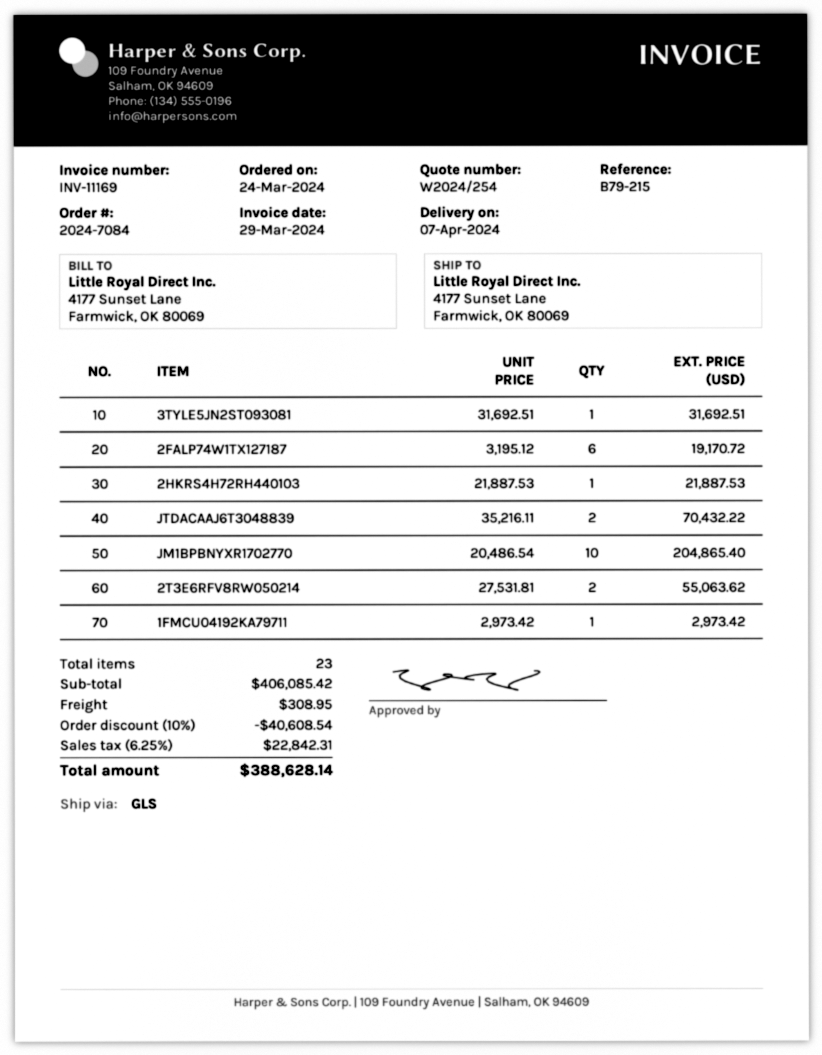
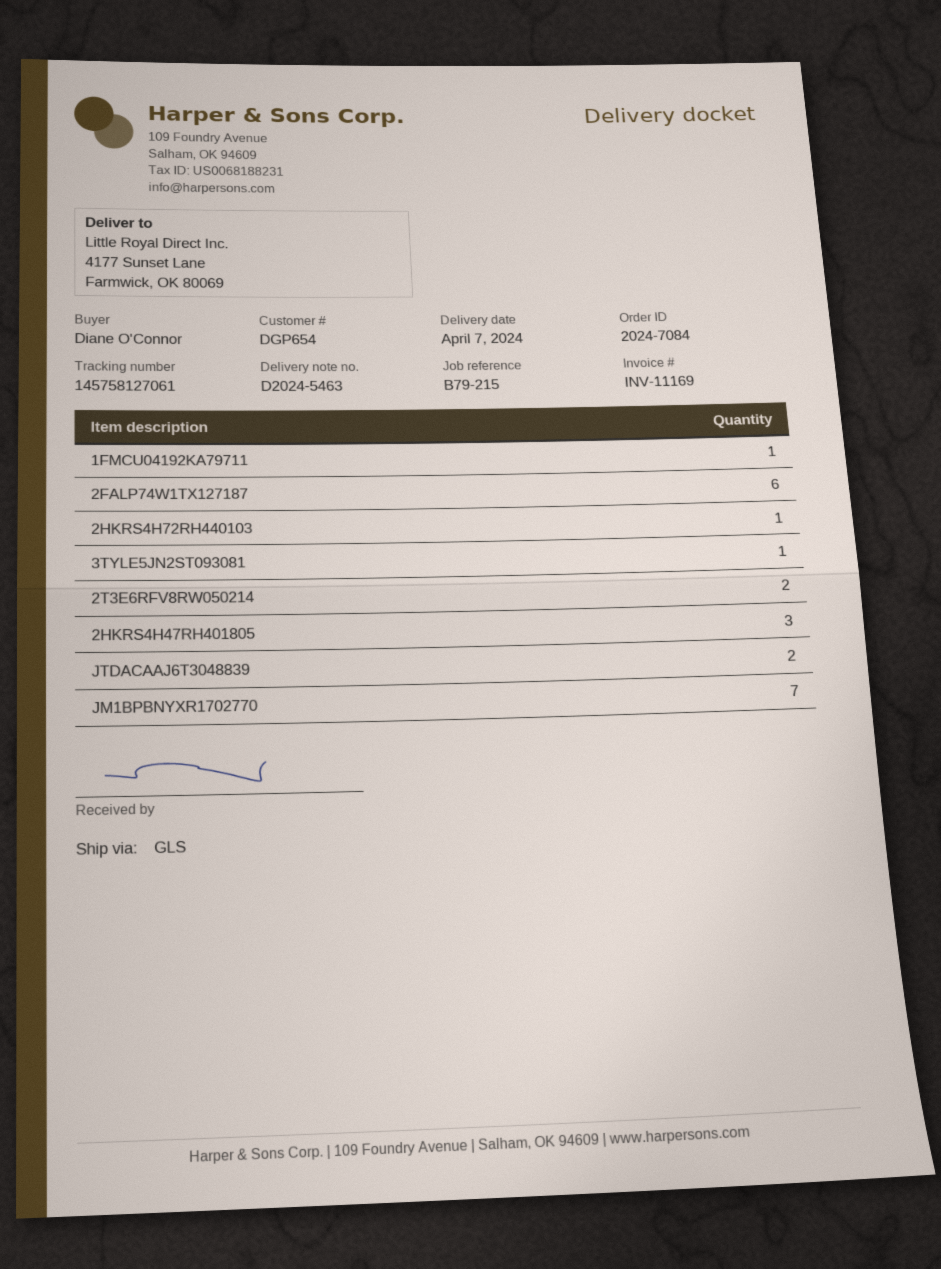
JM1BPBNYXR1702770: 10 -> 7
2HKRS4H47RH401805: none -> 3

